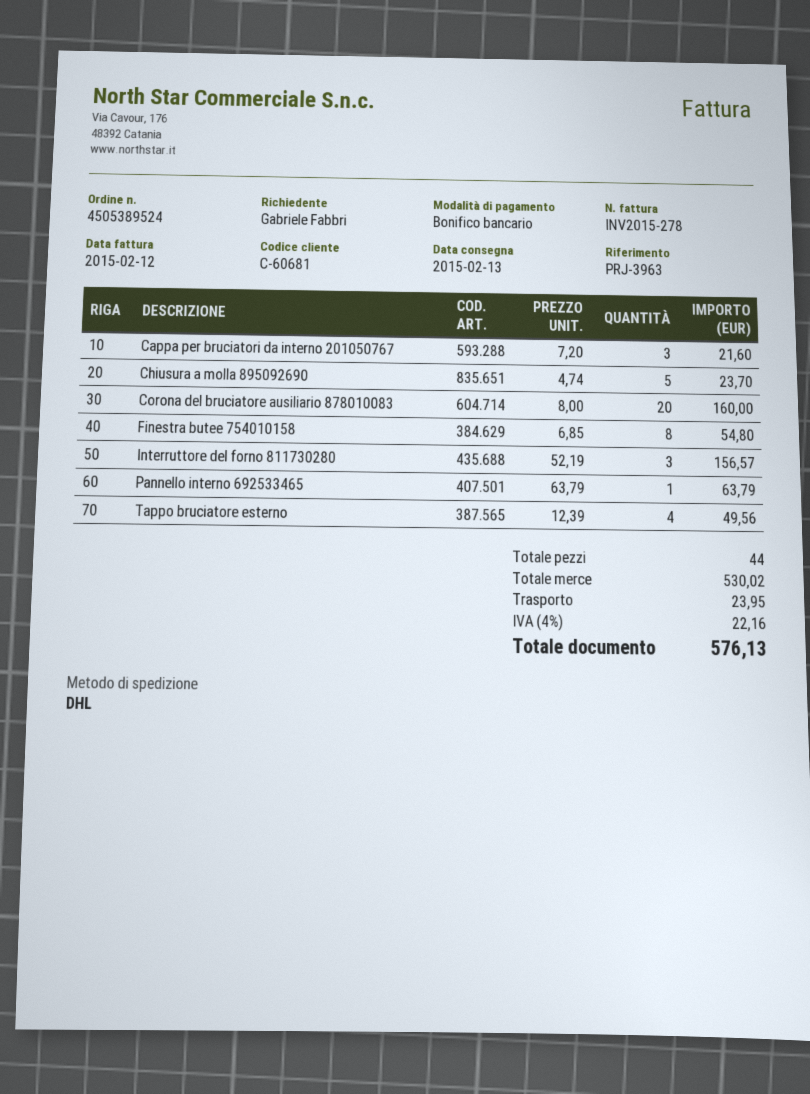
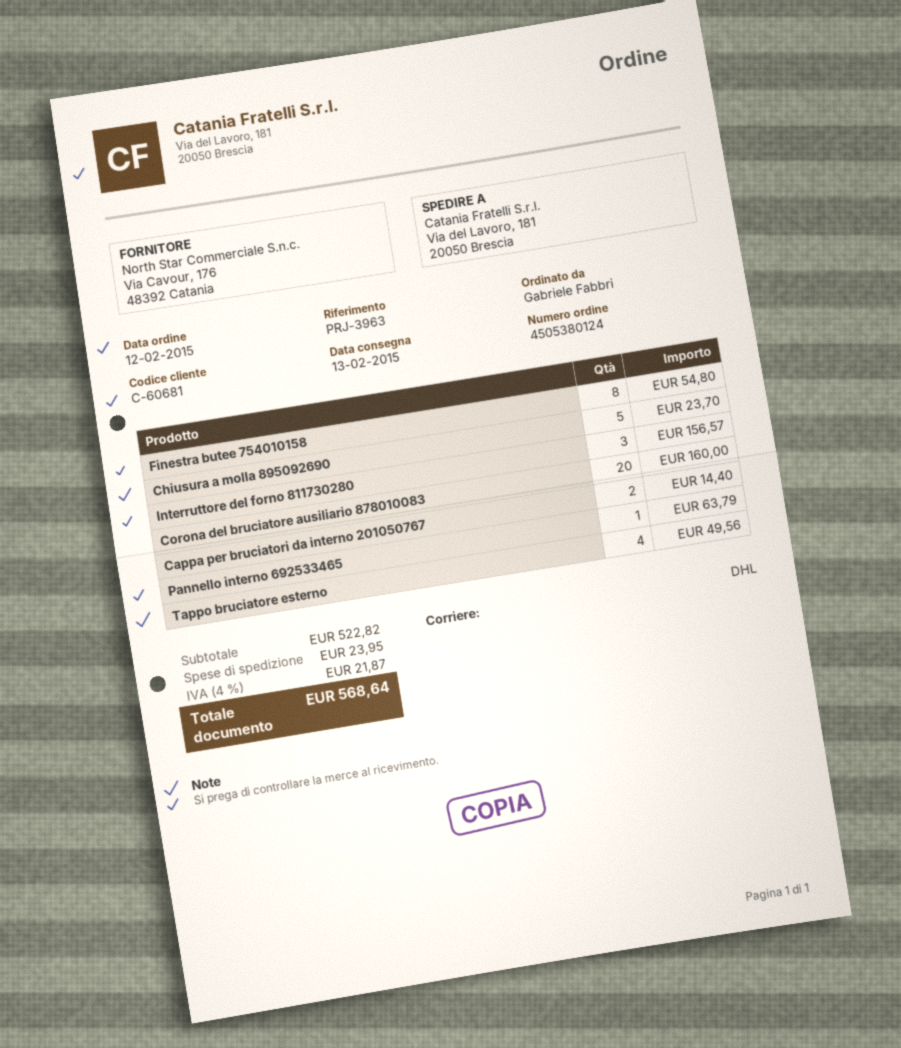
order number: 4505389524 -> 4505380124
Cappa per bruciatori da interno 201050767: 3 for 21.60 -> 2 for 14.40
subtotal: 530.02 -> 522.82
tax: 4% = 22.16 -> 4% = 21.87
total: 576.13 -> 568.64

